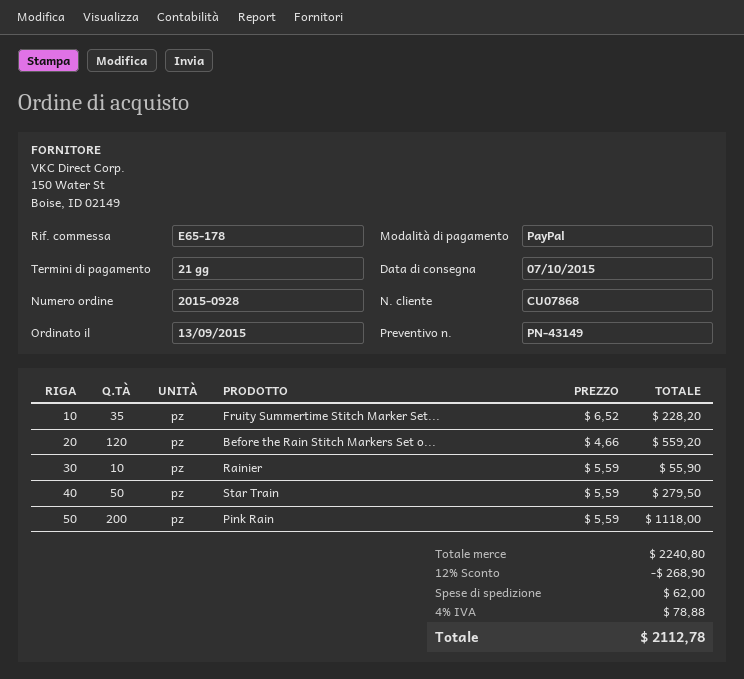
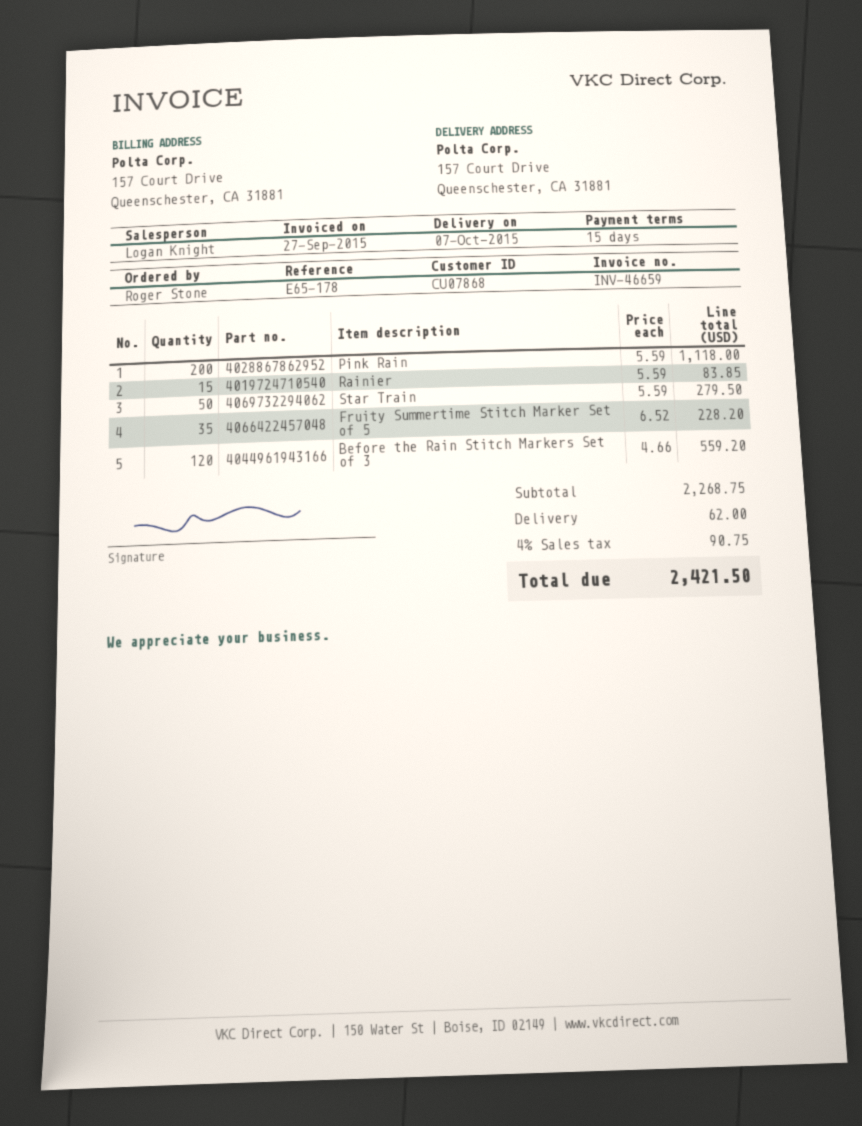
payment terms: 21 days -> 15 days
Rainier: 10 x 5.59 = 55.90 -> 15 x 5.59 = 83.85
subtotal: 2240.80 -> 2268.75
discount: 12% = 268.90 -> none
tax: 4% = 78.88 -> 4% = 90.75
total: 2112.78 -> 2421.50

